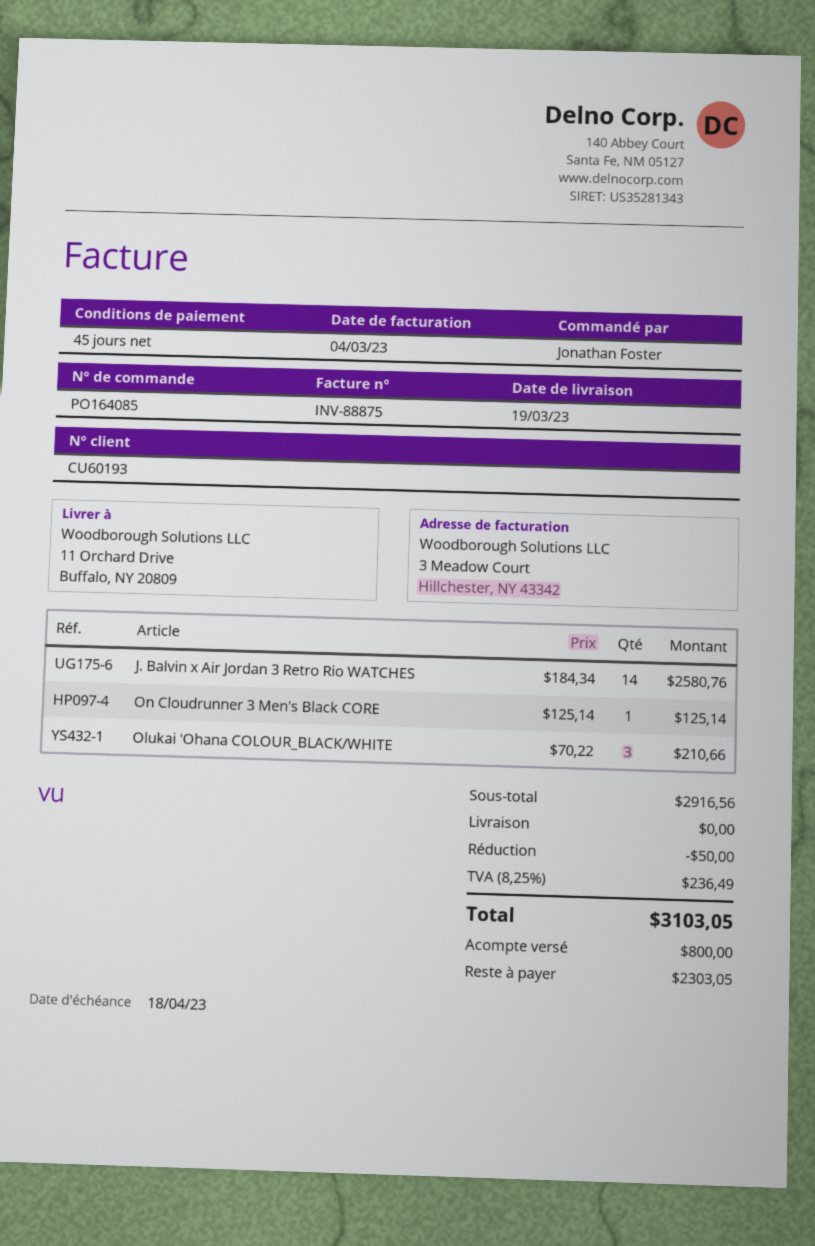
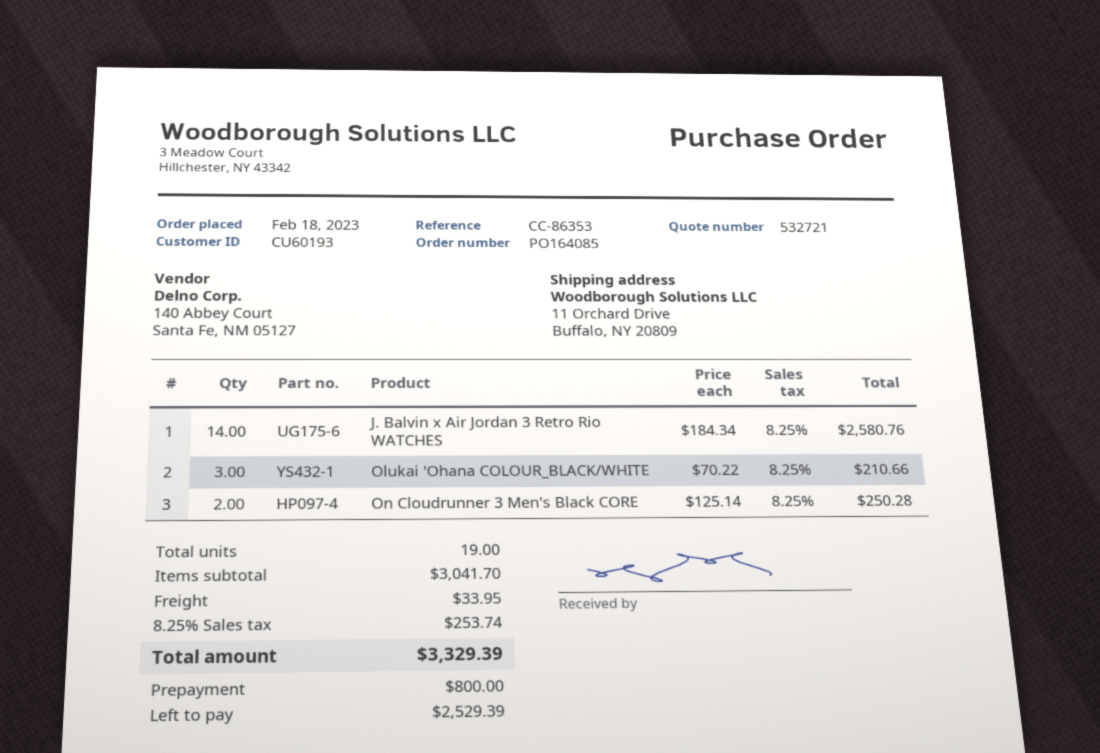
On Cloudrunner 3 Men's Black CORE: 1 x 125.14 = 125.14 -> 2 x 125.14 = 250.28
subtotal: 2916.56 -> 3041.70
discount: 50.00 -> none
shipping: 0.00 -> 33.95
tax: 8.25% = 236.49 -> 8.25% = 253.74
total: 3103.05 -> 3329.39
balance: 2303.05 -> 2529.39

